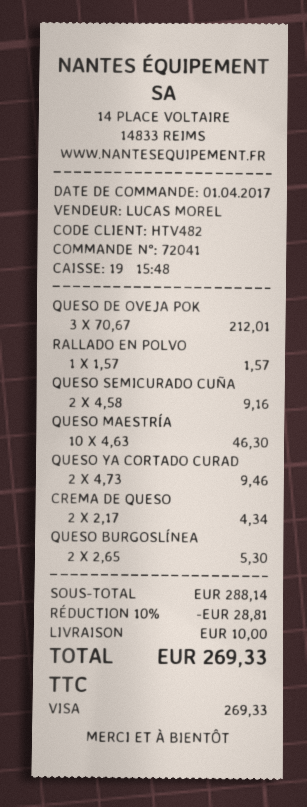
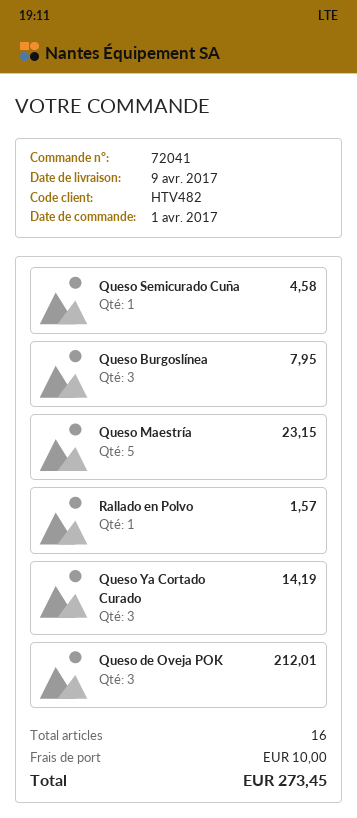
QUESO SEMICURADO CUÑA: 2 for 9.16 -> 1 for 4.58
QUESO MAESTRÍA: 10 for 46.30 -> 5 for 23.15
QUESO YA CORTADO CURAD: 2 for 9.46 -> 3 for 14.19
CREMA DE QUESO: 2 for 4.34 -> none
QUESO BURGOSLÍNEA: 2 for 5.30 -> 3 for 7.95
discount: 10% = 28.81 -> none
total: 269.33 -> 273.45

